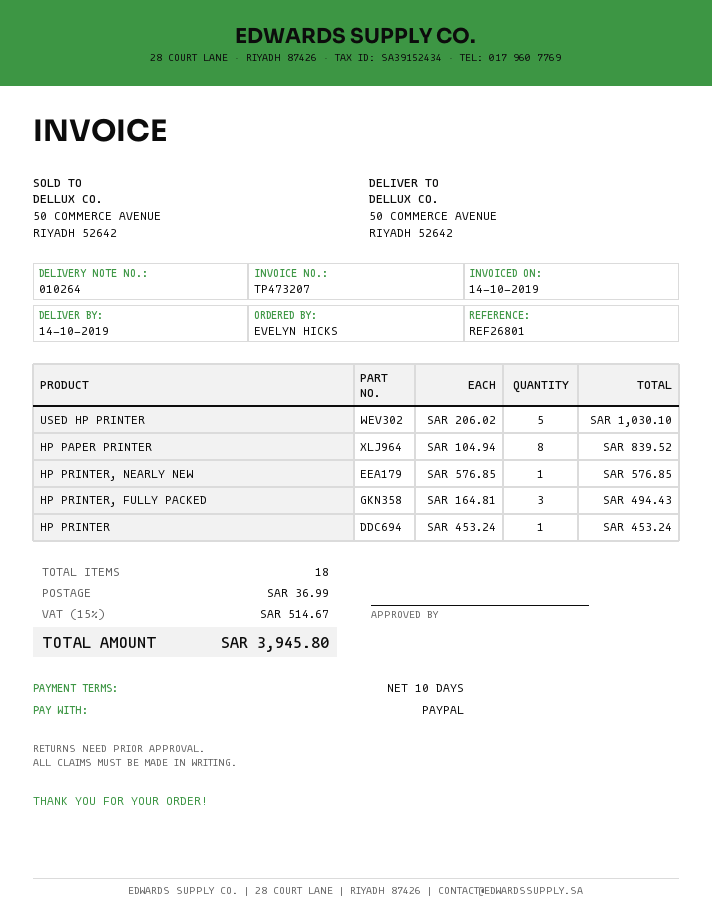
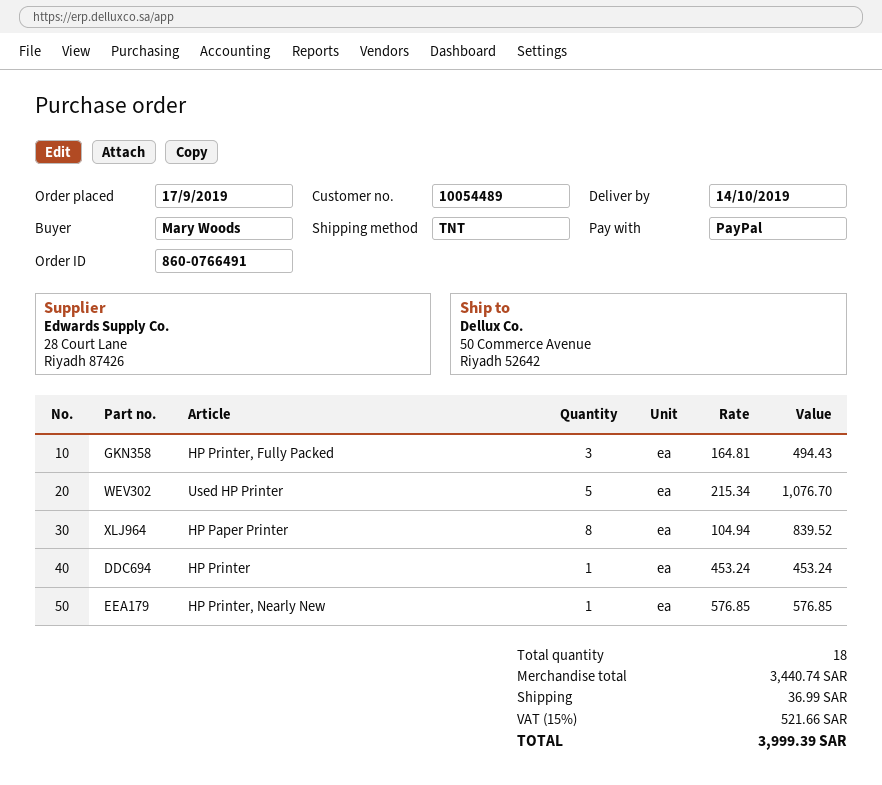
ordered by: EVELYN HICKS -> Mary Woods
USED HP PRINTER: 5 x 206.02 = 1030.10 -> 5 x 215.34 = 1076.70
tax: 15% = 514.67 -> 15% = 521.66
total: 3945.80 -> 3999.39

